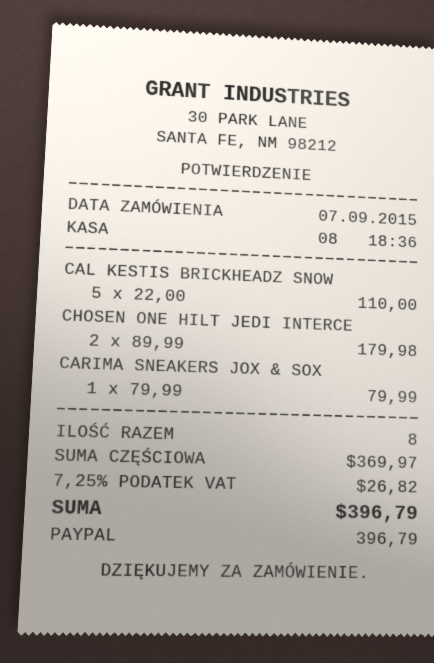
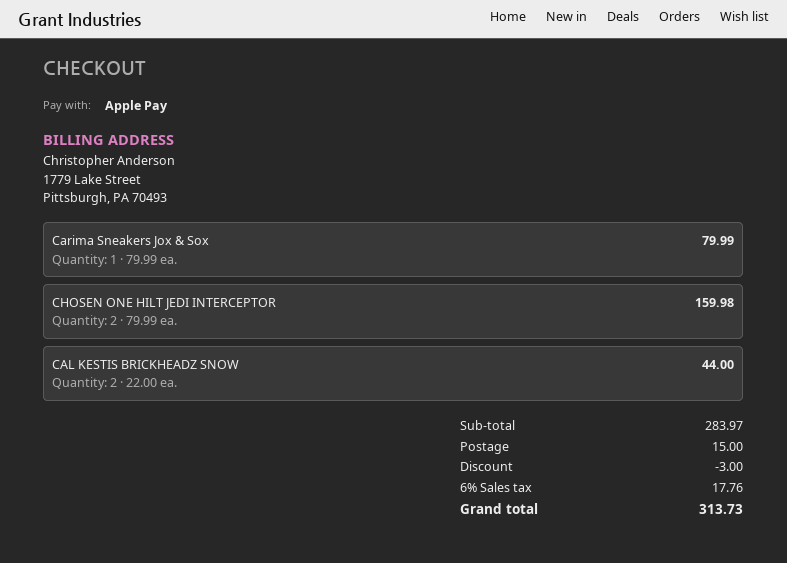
payment method: PayPal -> Apple Pay
CAL KESTIS BRICKHEADZ SNOW: 5 x 22.00 = 110.00 -> 2 x 22.00 = 44.00
CHOSEN ONE HILT JEDI INTERCE: 2 x 89.99 = 179.98 -> 2 x 79.99 = 159.98
subtotal: 369.97 -> 283.97
discount: none -> 3.00
shipping: none -> 15.00
tax: 7.25% = 26.82 -> 6% = 17.76
total: 396.79 -> 313.73

